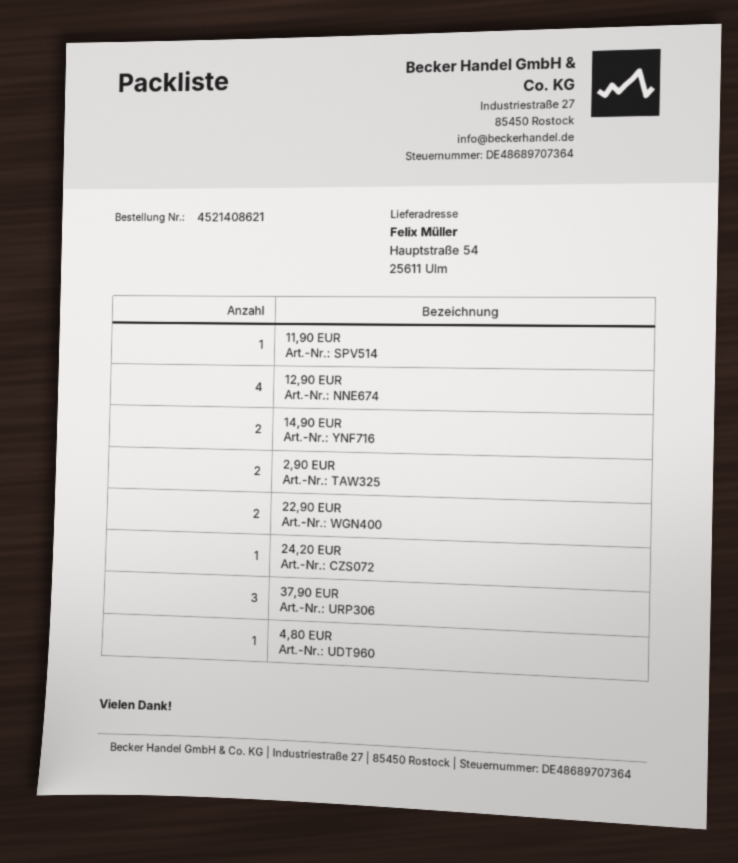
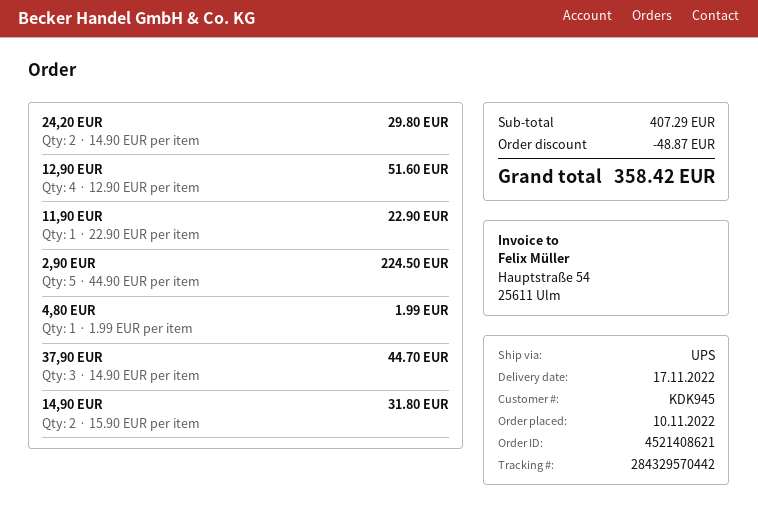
2,90 EUR: 2 -> 5
22,90 EUR: 2 -> none
24,20 EUR: 1 -> 2

